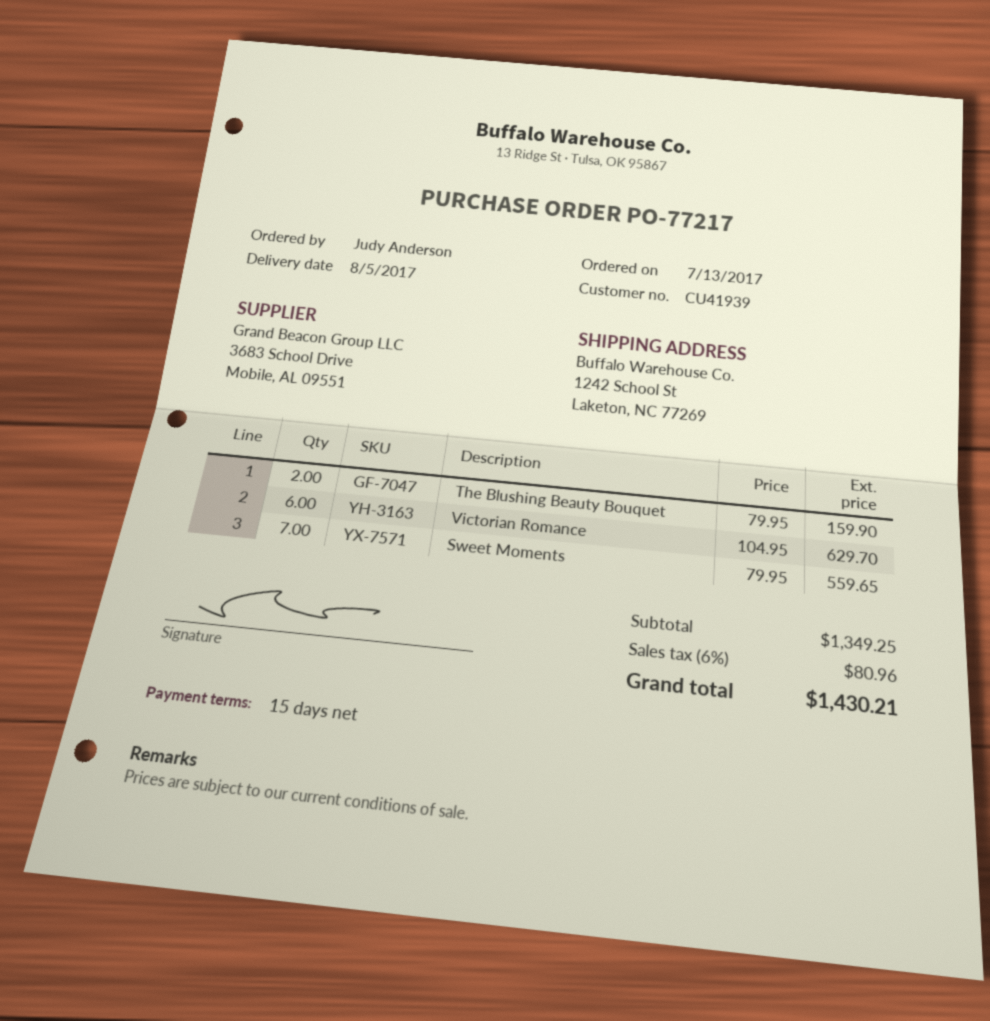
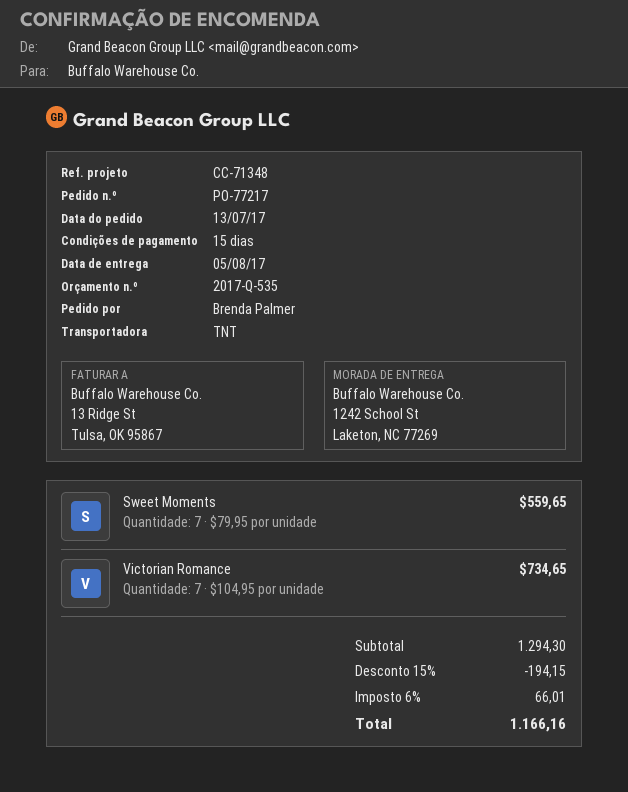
ordered by: Judy Anderson -> Brenda Palmer
The Blushing Beauty Bouquet: 2 x 79.95 = 159.90 -> none
Victorian Romance: 6 x 104.95 = 629.70 -> 7 x 104.95 = 734.65
subtotal: 1349.25 -> 1294.30
discount: none -> 15% = 194.15
tax: 6% = 80.96 -> 6% = 66.01
total: 1430.21 -> 1166.16

